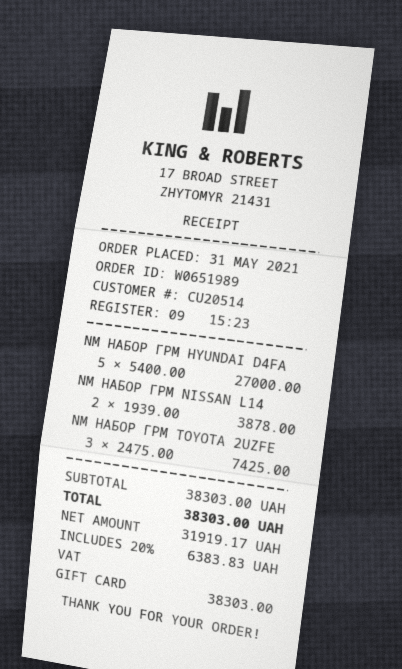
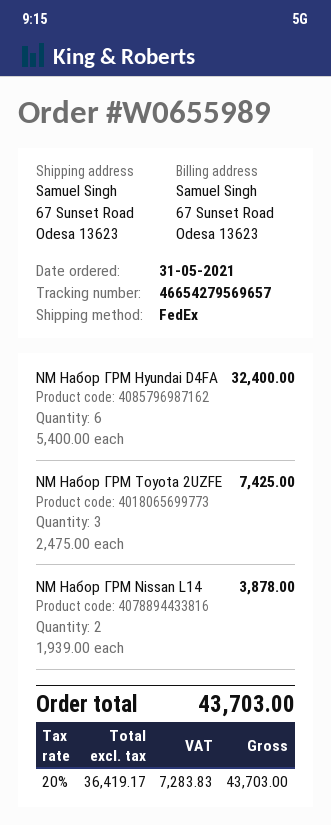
order number: W0651989 -> W0655989
NM НАБОР ГРМ HYUNDAI D4FA: 5 x 5400.00 = 27000.00 -> 6 x 5400.00 = 32400.00
net: 31919.17 -> 36419.17
tax: 20% = 6383.83 -> 20% = 7283.83
total: 38303.00 -> 43703.00

